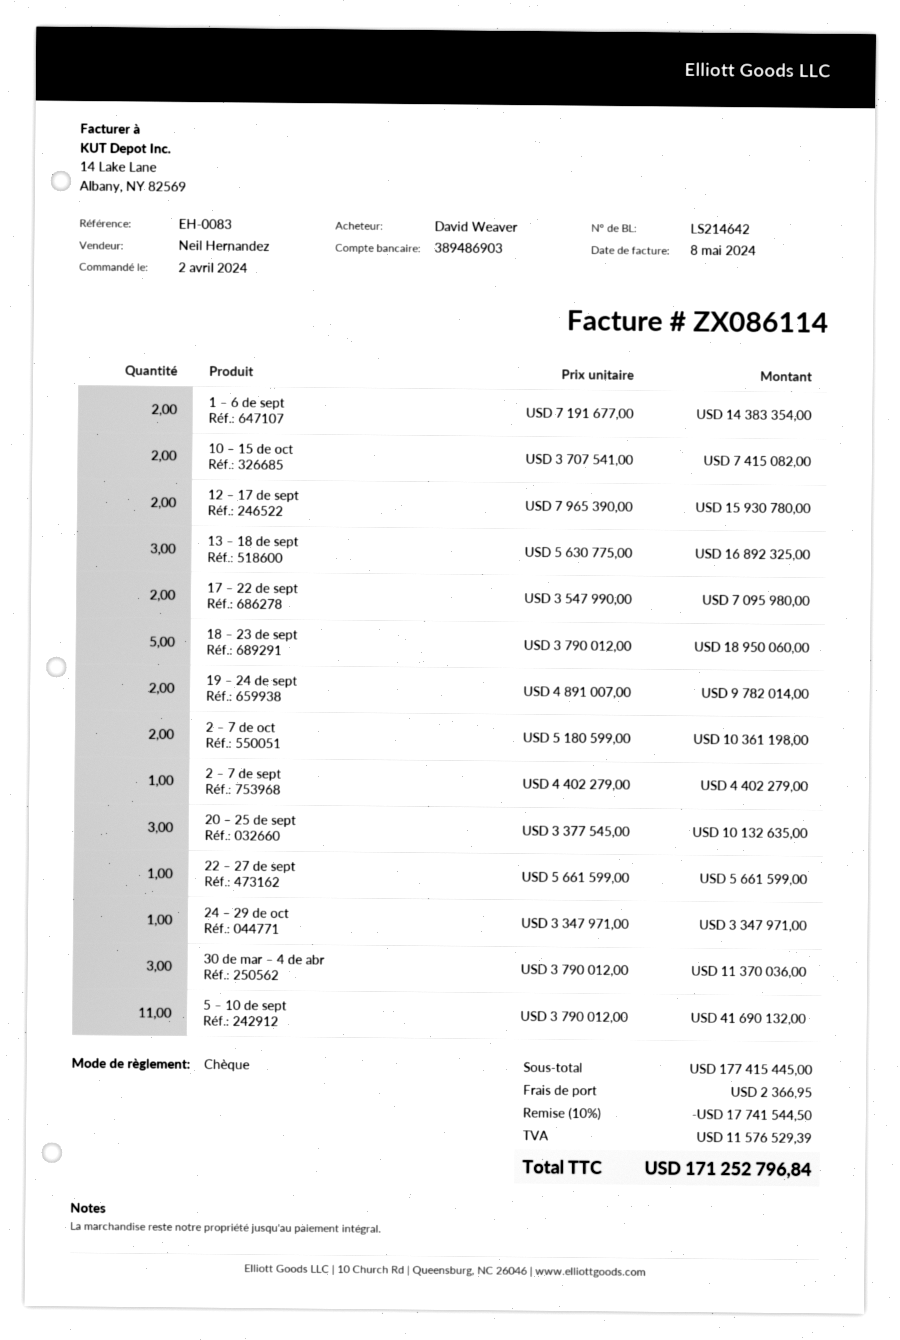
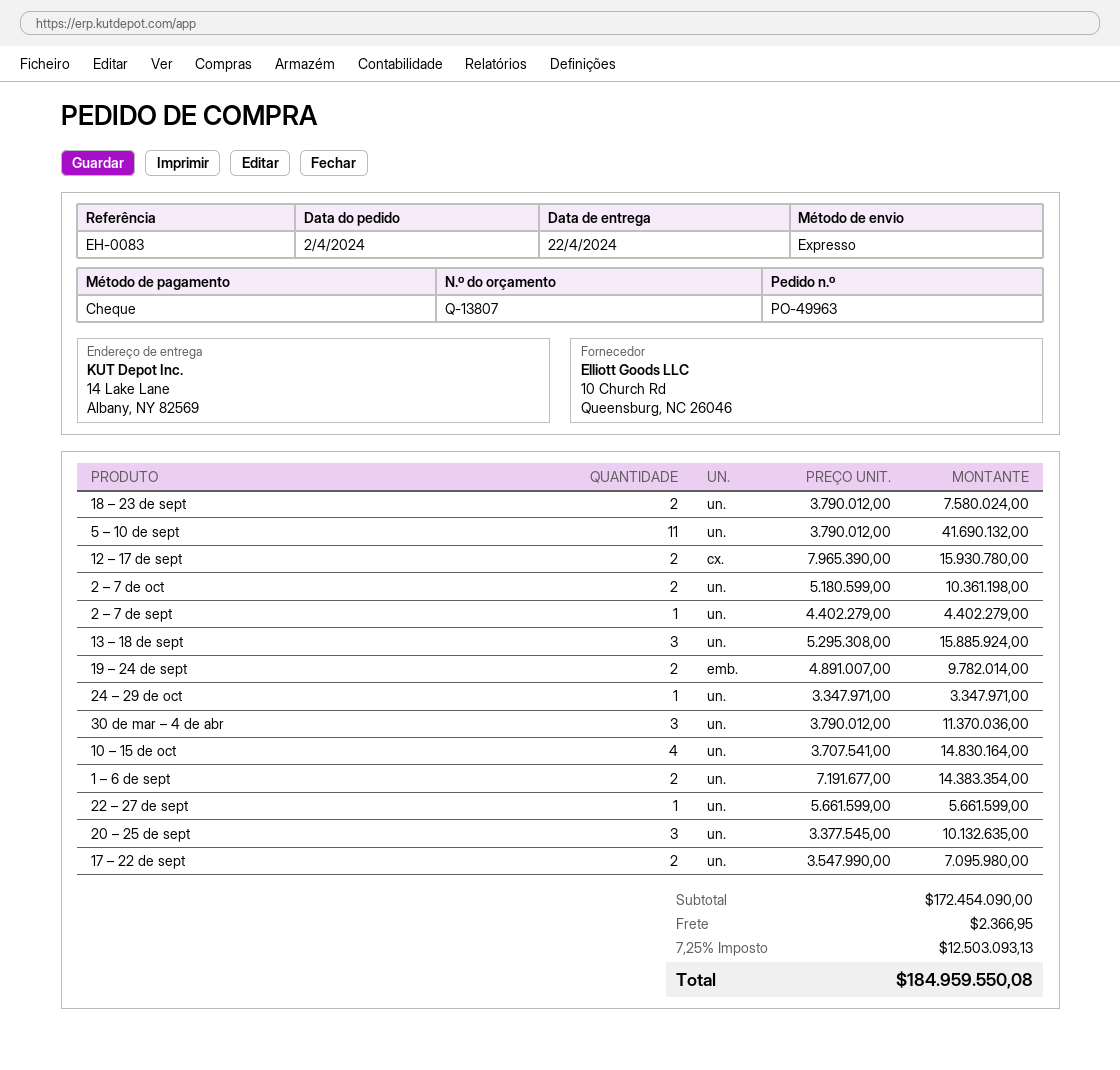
10 – 15 de oct: 2 x 3707541.00 = 7415082.00 -> 4 x 3707541.00 = 14830164.00
13 – 18 de sept: 3 x 5630775.00 = 16892325.00 -> 3 x 5295308.00 = 15885924.00
18 – 23 de sept: 5 x 3790012.00 = 18950060.00 -> 2 x 3790012.00 = 7580024.00
subtotal: 177415445.00 -> 172454090.00
discount: 10% = 17741544.50 -> none
tax: 11576529.39 -> 12503093.13
total: 171252796.84 -> 184959550.08

